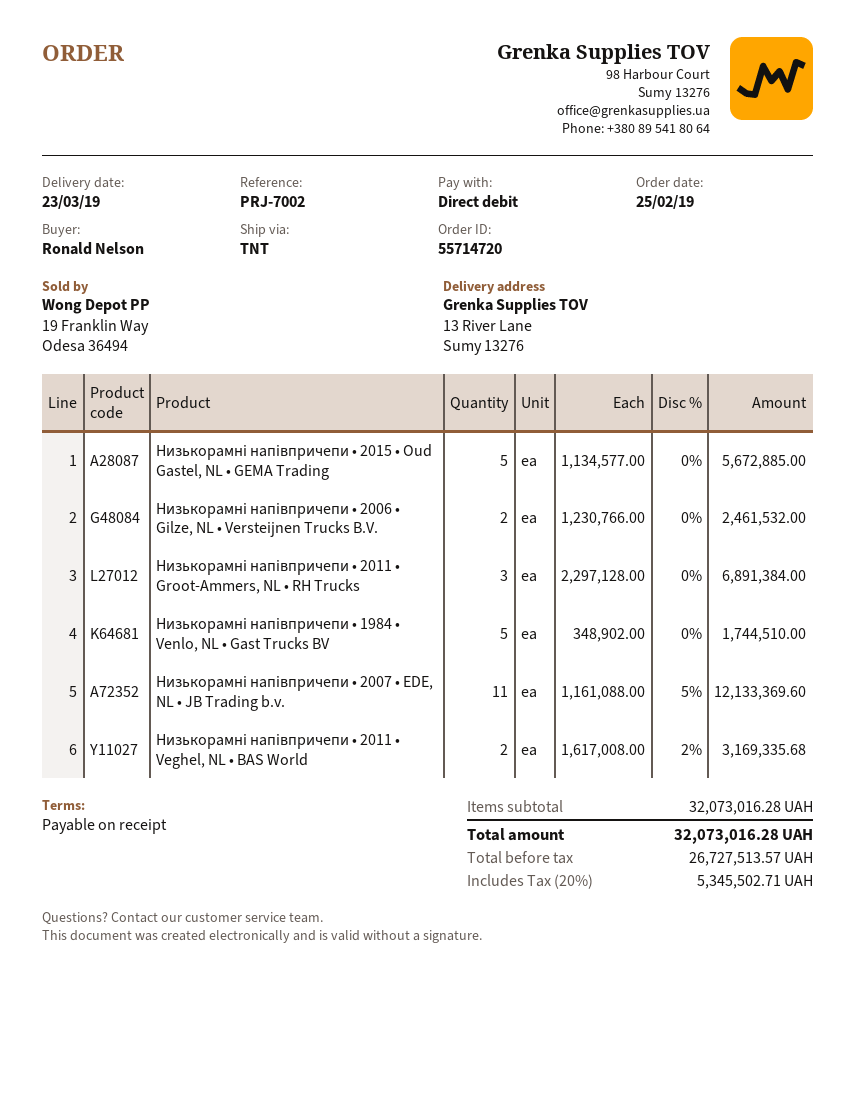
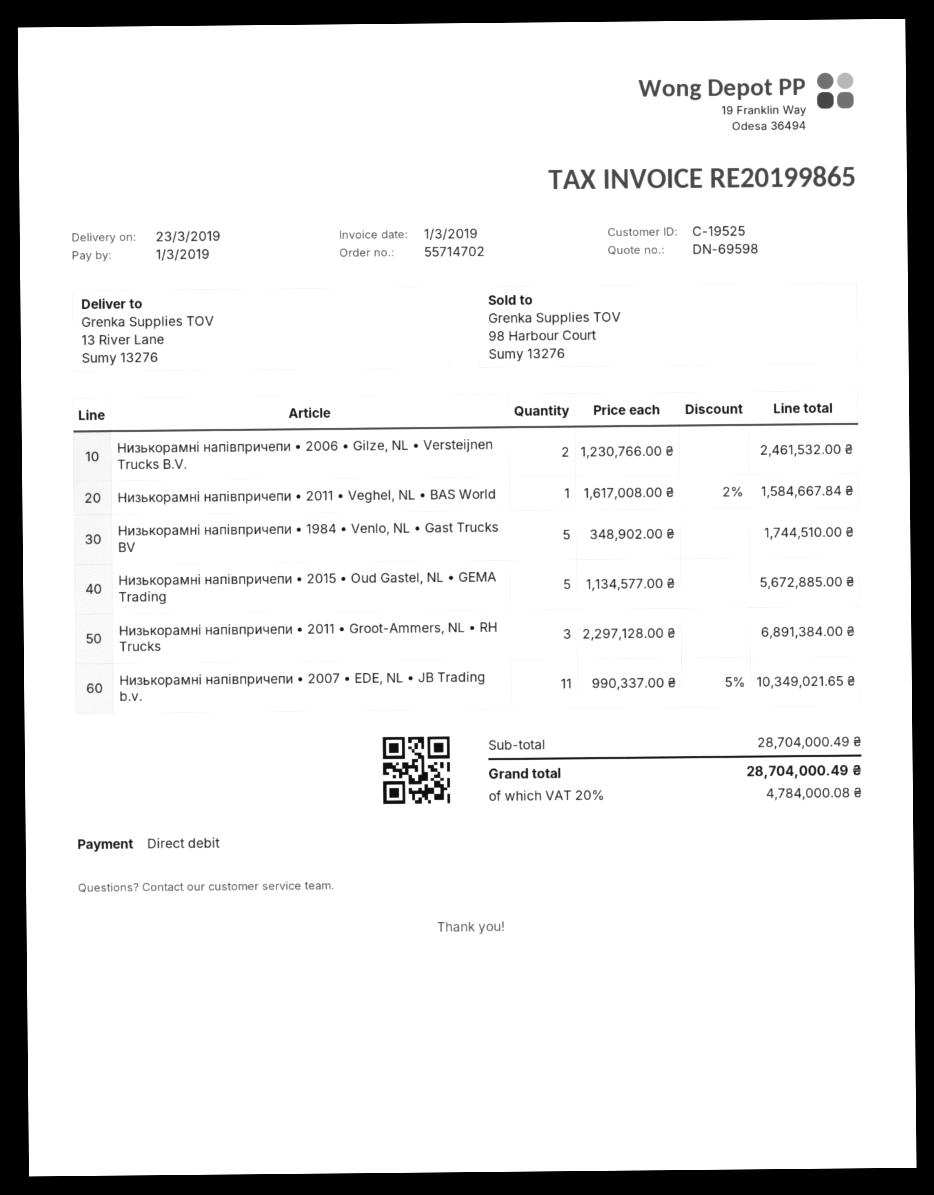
order number: 55714720 -> 55714702
Низькорамні напівпричепи • 2007 • EDE, NL • JB Trading b.v.: 11 x 1161088.00 - 5% = 12133369.60 -> 11 x 990337.00 - 5% = 10349021.65
Низькорамні напівпричепи • 2011 • Veghel, NL • BAS World: 2 x 1617008.00 - 2% = 3169335.68 -> 1 x 1617008.00 - 2% = 1584667.84
subtotal: 32073016.28 -> 28704000.49
tax: 20% = 5345502.71 -> 20% = 4784000.08
total: 32073016.28 -> 28704000.49

